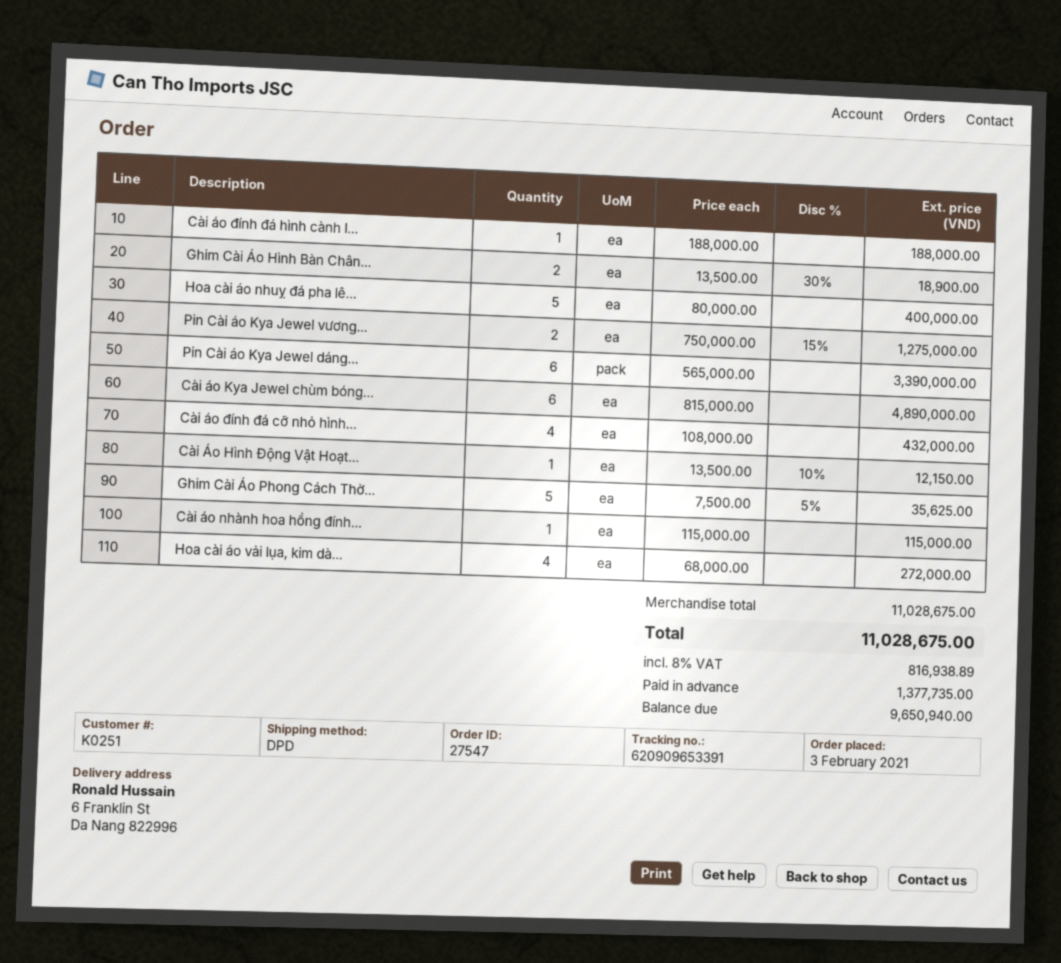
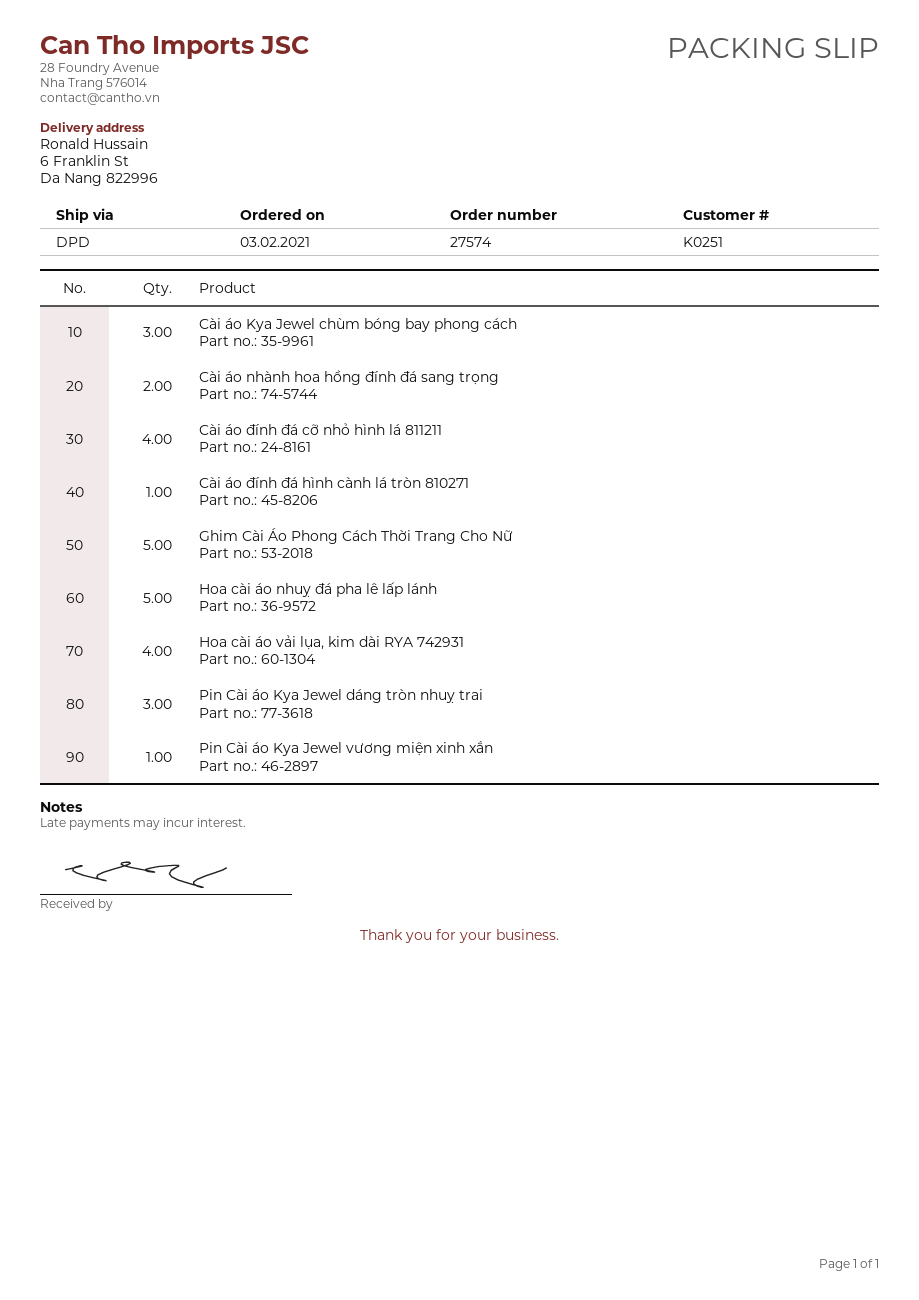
order number: 27547 -> 27574
Ghim Cài Áo Hình Bàn Chân...: 2 -> none
Pin Cài áo Kya Jewel vương...: 2 -> 1
Pin Cài áo Kya Jewel dáng...: 6 -> 3
Cài áo Kya Jewel chùm bóng...: 6 -> 3
Cài Áo Hình Động Vật Hoạt...: 1 -> none
Cài áo nhành hoa hồng đính...: 1 -> 2

